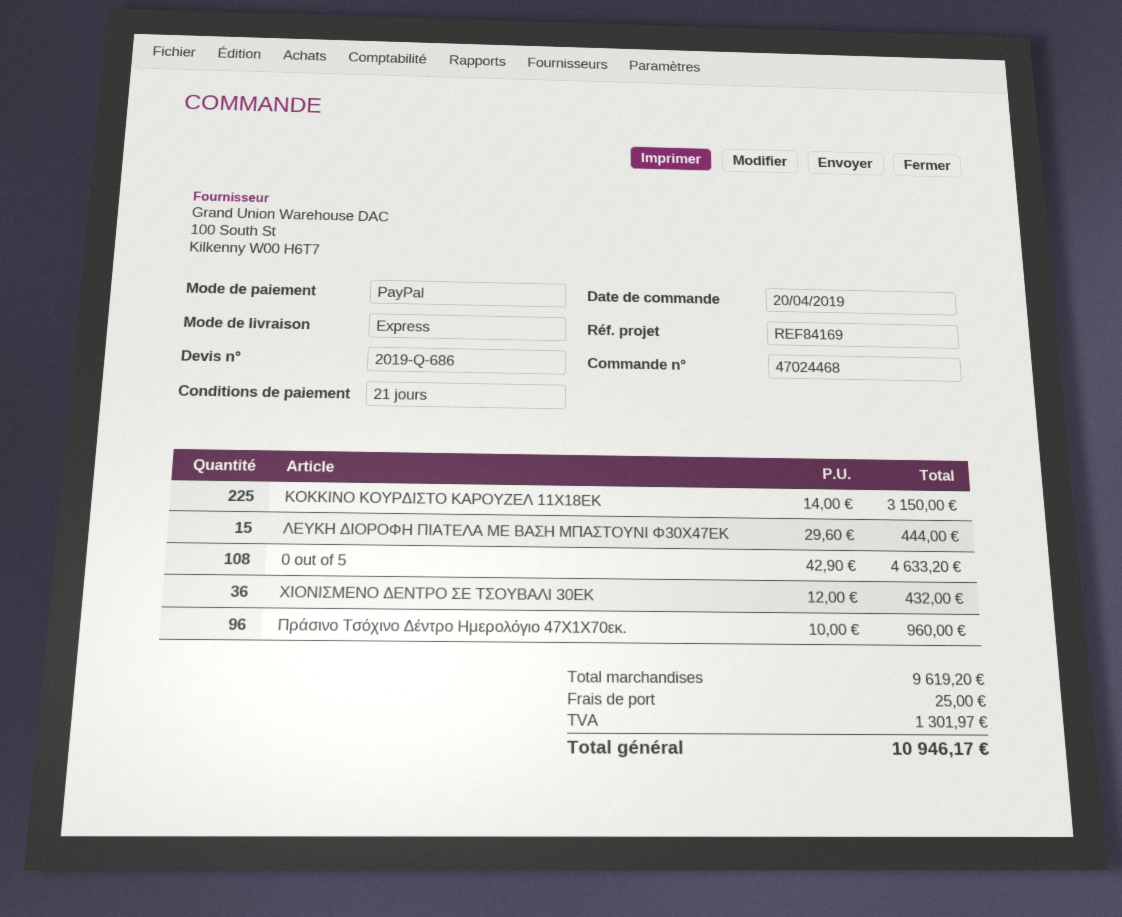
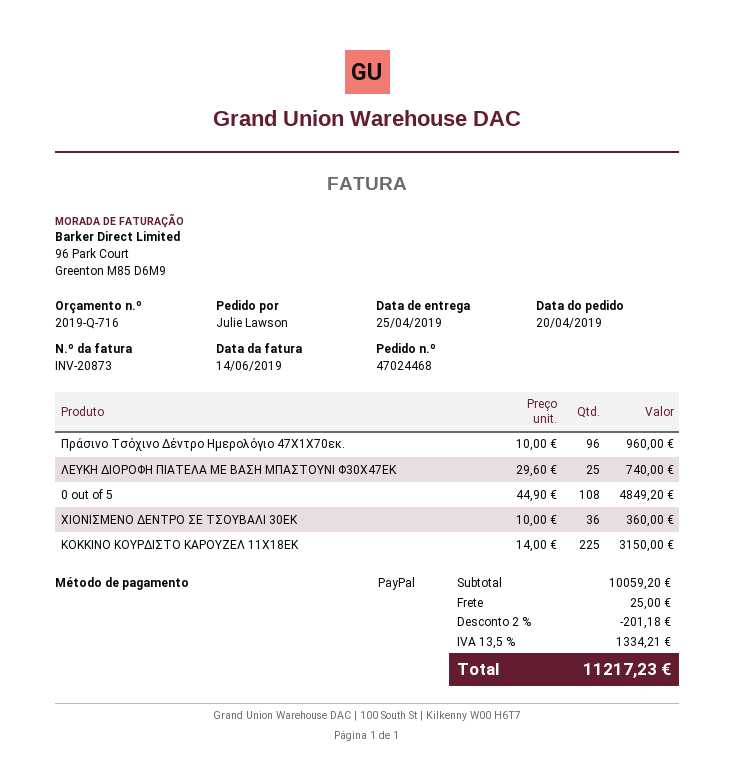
quote number: 2019-Q-686 -> 2019-Q-716
ΛΕΥΚΗ ΔΙΟΡΟΦΗ ΠΙΑΤΕΛΑ ΜΕ ΒΑΣΗ ΜΠΑΣΤΟΥΝΙ Φ30Χ47ΕΚ: 15 x 29.60 = 444.00 -> 25 x 29.60 = 740.00
0 out of 5: 108 x 42.90 = 4633.20 -> 108 x 44.90 = 4849.20
ΧΙΟΝΙΣΜΕΝΟ ΔΕΝΤΡΟ ΣΕ ΤΣΟΥΒΑΛΙ 30ΕΚ: 36 x 12.00 = 432.00 -> 36 x 10.00 = 360.00
subtotal: 9619.20 -> 10059.20
discount: none -> 2% = 201.18
tax: 1301.97 -> 1334.21
total: 10946.17 -> 11217.23

